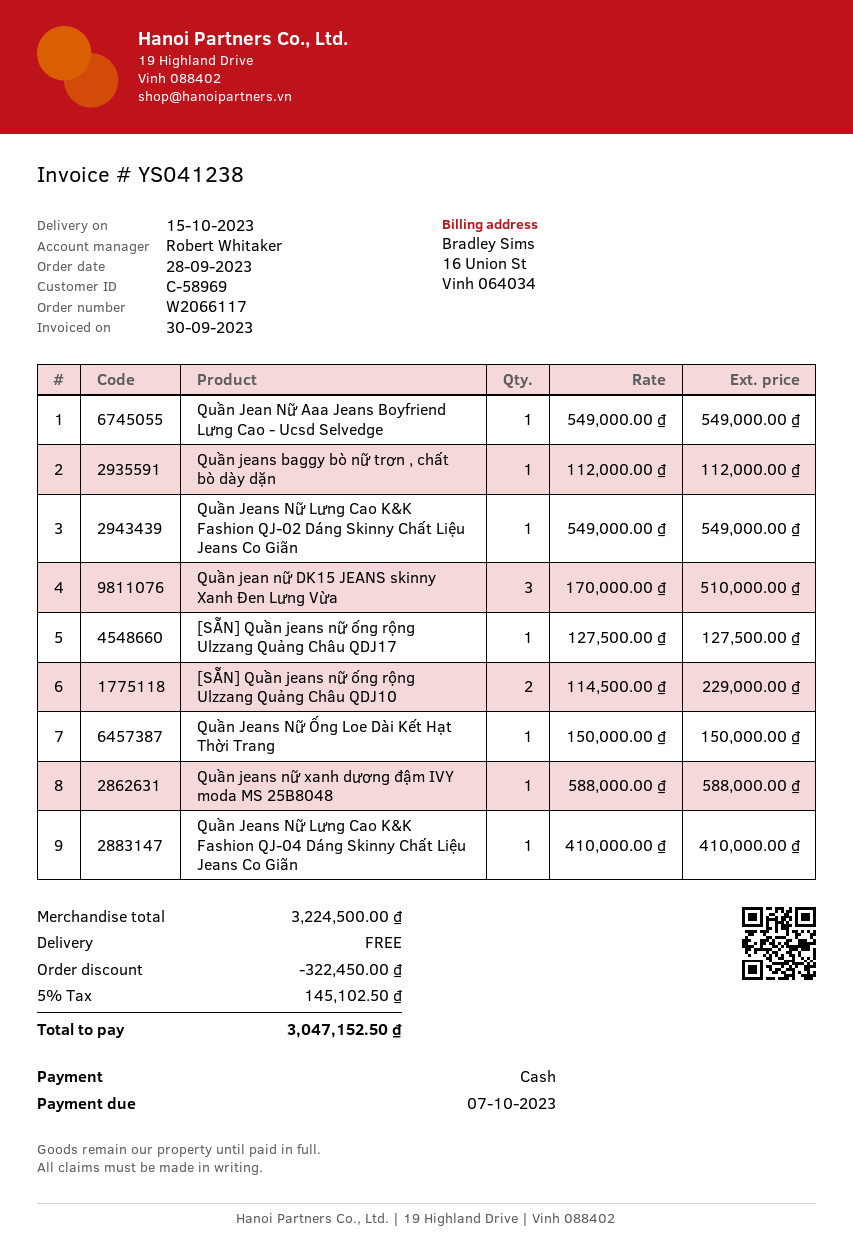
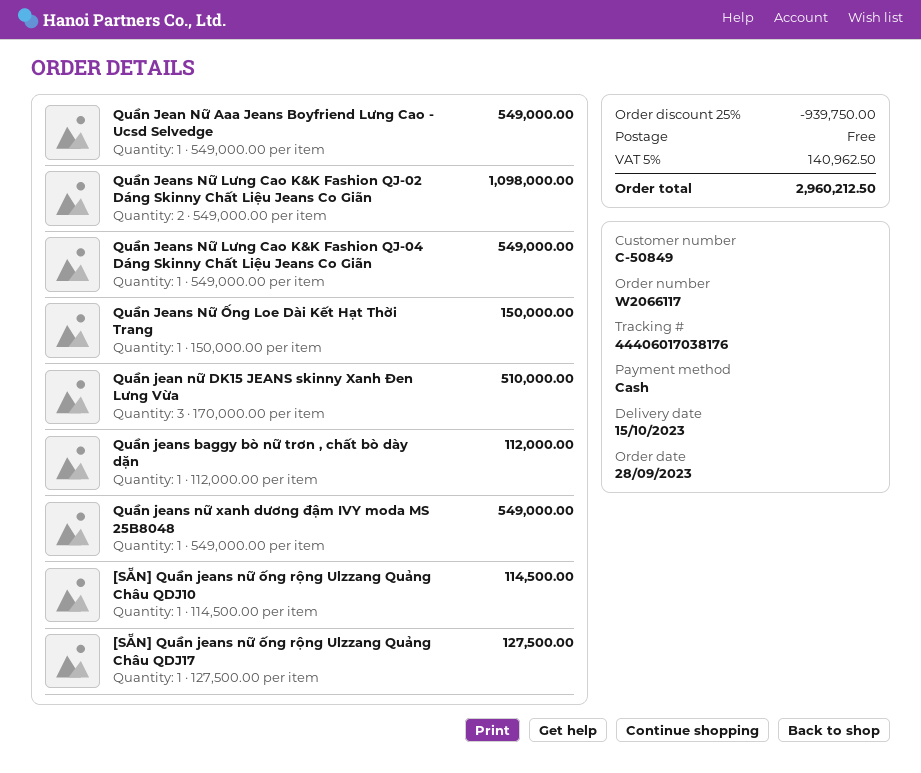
customer number: C-58969 -> C-50849
Quần Jeans Nữ Lưng Cao K&K Fashion QJ-02 Dáng Skinny Chất Liệu Jeans Co Giãn: 1 x 549000.00 = 549000.00 -> 2 x 549000.00 = 1098000.00
[SẴN] Quần jeans nữ ống rộng Ulzzang Quảng Châu QDJ10: 2 x 114500.00 = 229000.00 -> 1 x 114500.00 = 114500.00
Quần jeans nữ xanh dương đậm IVY moda MS 25B8048: 1 x 588000.00 = 588000.00 -> 1 x 549000.00 = 549000.00
Quần Jeans Nữ Lưng Cao K&K Fashion QJ-04 Dáng Skinny Chất Liệu Jeans Co Giãn: 1 x 410000.00 = 410000.00 -> 1 x 549000.00 = 549000.00
discount: 322450.00 -> 939750.00
tax: 5% = 145102.50 -> 5% = 140962.50
total: 3047152.50 -> 2960212.50

